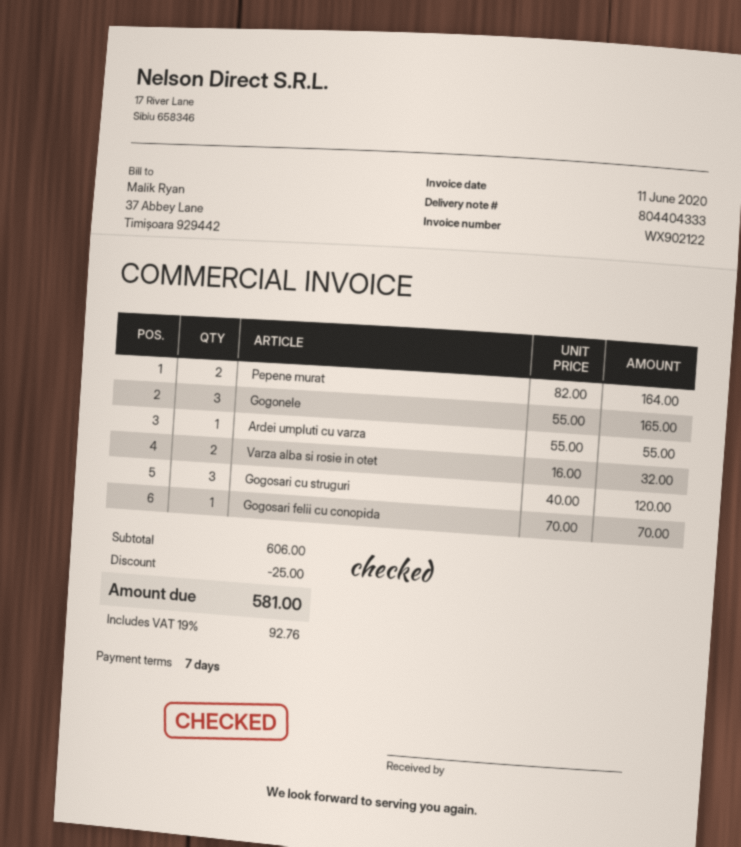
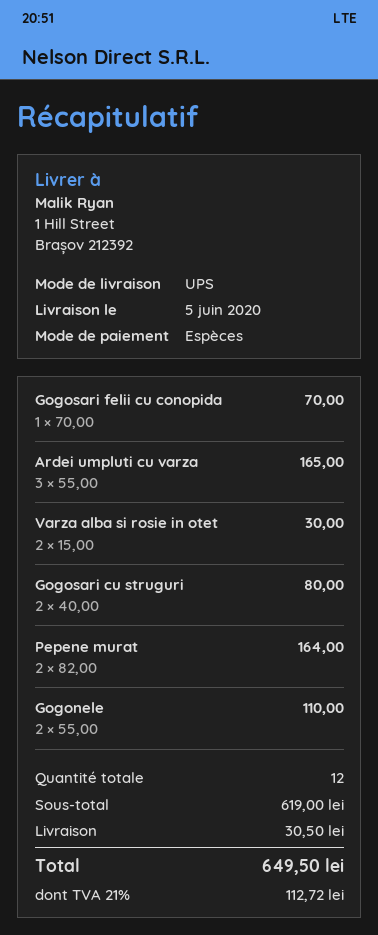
Gogonele: 3 x 55.00 = 165.00 -> 2 x 55.00 = 110.00
Ardei umpluti cu varza: 1 x 55.00 = 55.00 -> 3 x 55.00 = 165.00
Varza alba si rosie in otet: 2 x 16.00 = 32.00 -> 2 x 15.00 = 30.00
Gogosari cu struguri: 3 x 40.00 = 120.00 -> 2 x 40.00 = 80.00
subtotal: 606.00 -> 619.00
discount: 25.00 -> none
shipping: none -> 30.50
tax: 19% = 92.76 -> 21% = 112.72
total: 581.00 -> 649.50

